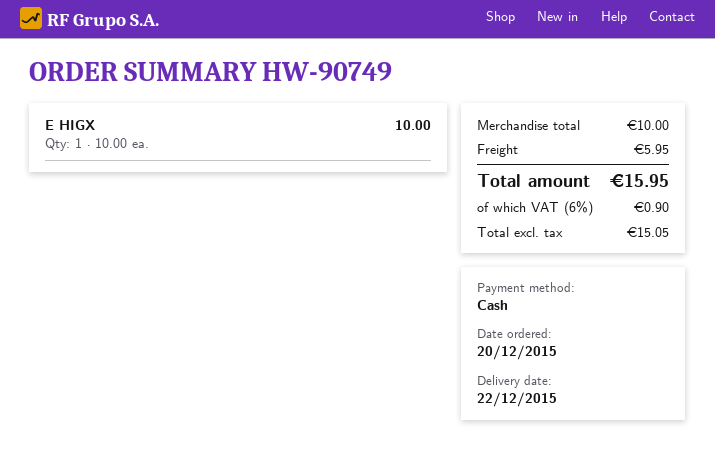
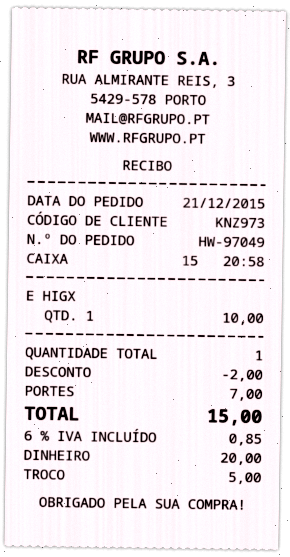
order number: HW-90749 -> HW-97049
order date: 2015-12-20 -> 2015-12-21
discount: none -> 2.00
shipping: 5.95 -> 7.00
tax: 6% = 0.90 -> 6% = 0.85
total: 15.95 -> 15.00

